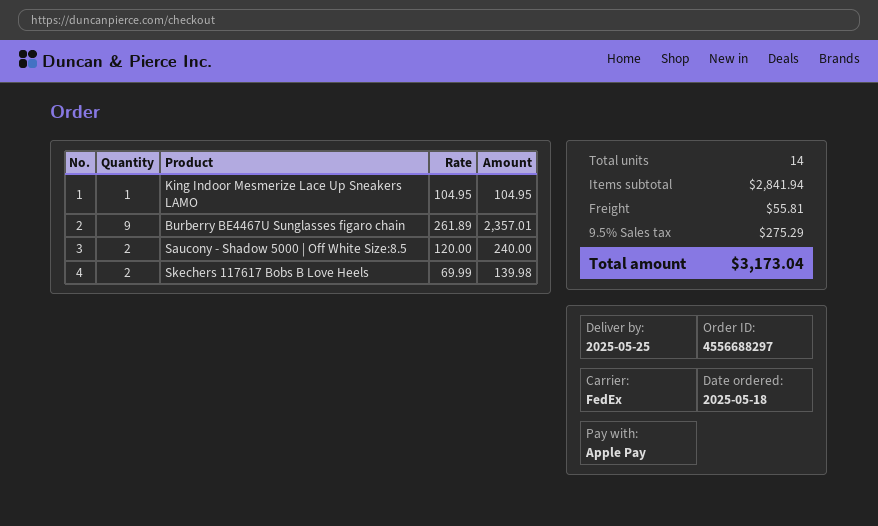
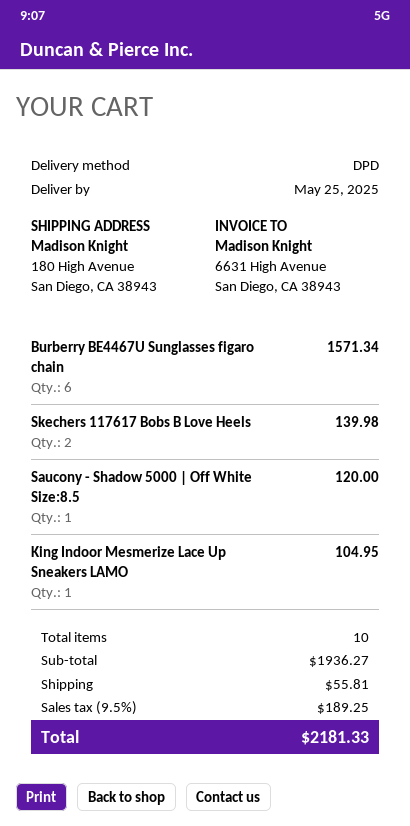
shipping method: FedEx -> DPD
Burberry BE4467U Sunglasses figaro chain: 9 for 2357.01 -> 6 for 1571.34
Saucony - Shadow 5000 | Off White Size:8.5: 2 for 240.00 -> 1 for 120.00
total quantity: 14 -> 10
subtotal: 2841.94 -> 1936.27
tax: 9.5% = 275.29 -> 9.5% = 189.25
total: 3173.04 -> 2181.33

